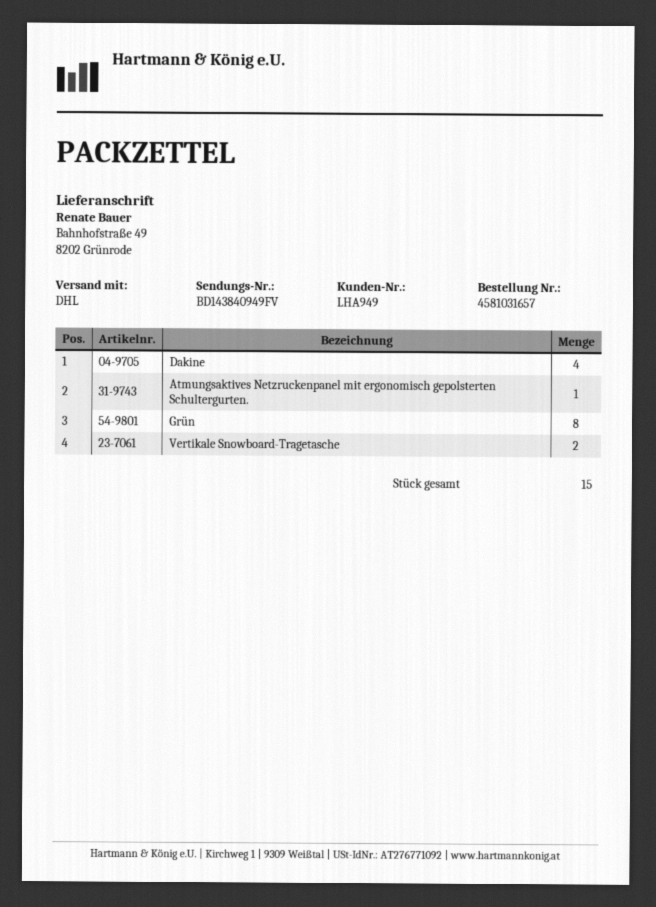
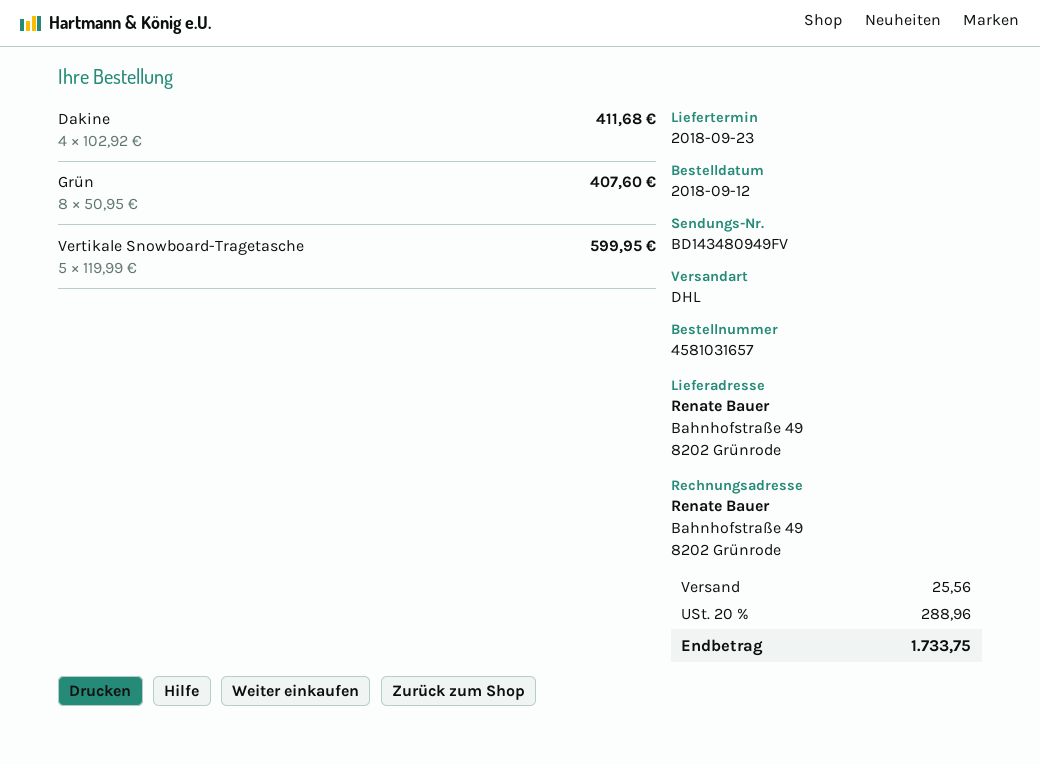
tracking number: BD143840949FV -> BD143480949FV
Atmungsaktives Netzruckenpanel mit ergonomisch gepolsterten Schultergurten.: 1 -> none
Vertikale Snowboard-Tragetasche: 2 -> 5

